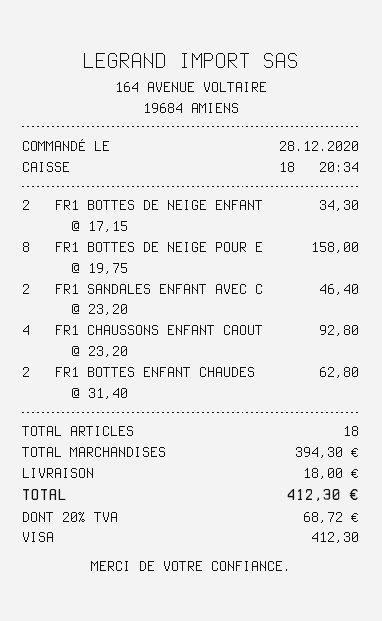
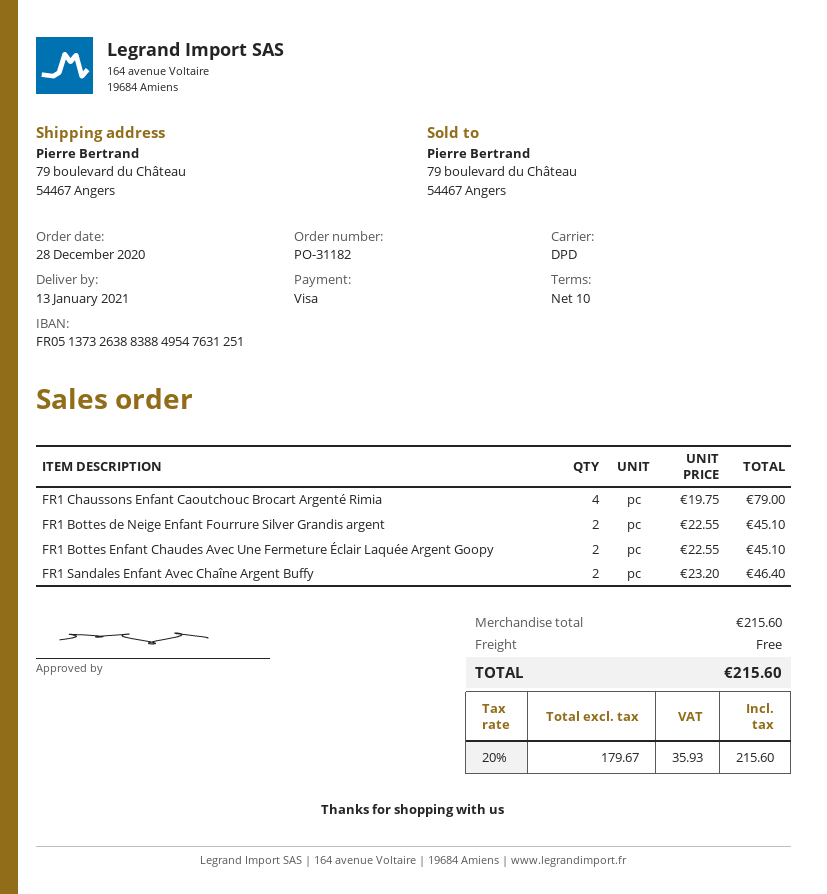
FR1 BOTTES DE NEIGE ENFANT: 2 x 17.15 = 34.30 -> 2 x 22.55 = 45.10
FR1 BOTTES DE NEIGE POUR E: 8 x 19.75 = 158.00 -> none
FR1 CHAUSSONS ENFANT CAOUT: 4 x 23.20 = 92.80 -> 4 x 19.75 = 79.00
FR1 BOTTES ENFANT CHAUDES: 2 x 31.40 = 62.80 -> 2 x 22.55 = 45.10
subtotal: 394.30 -> 215.60
shipping: 18.00 -> 0.00
tax: 20% = 68.72 -> 20% = 35.93
total: 412.30 -> 215.60

